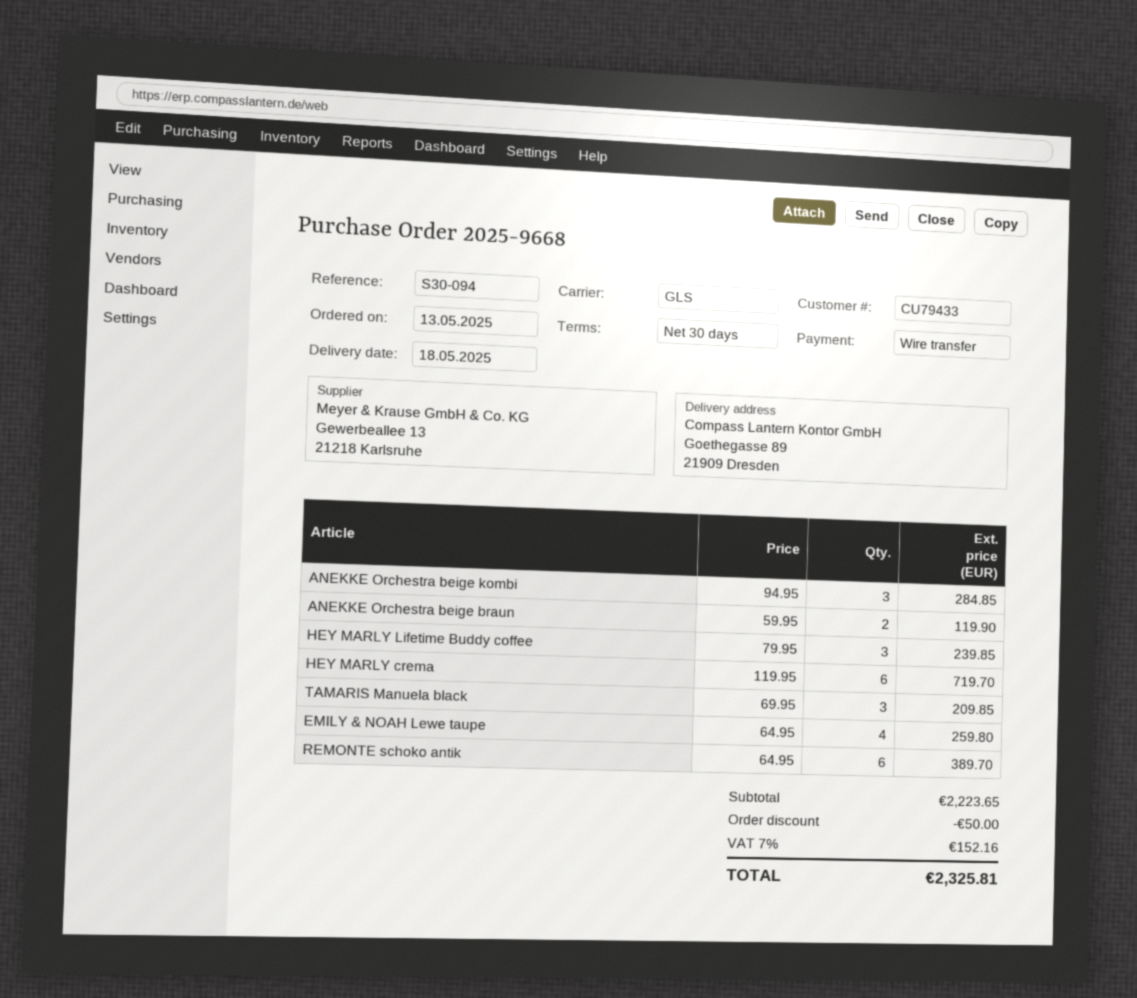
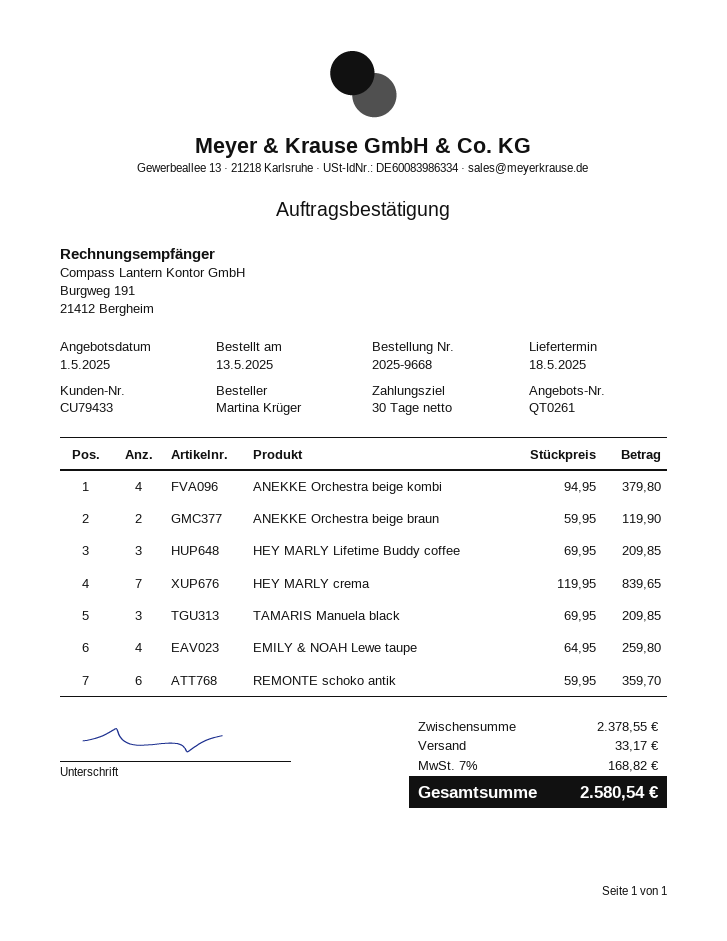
ANEKKE Orchestra beige kombi: 3 x 94.95 = 284.85 -> 4 x 94.95 = 379.80
HEY MARLY Lifetime Buddy coffee: 3 x 79.95 = 239.85 -> 3 x 69.95 = 209.85
HEY MARLY crema: 6 x 119.95 = 719.70 -> 7 x 119.95 = 839.65
REMONTE schoko antik: 6 x 64.95 = 389.70 -> 6 x 59.95 = 359.70
subtotal: 2223.65 -> 2378.55
discount: 50.00 -> none
shipping: none -> 33.17
tax: 7% = 152.16 -> 7% = 168.82
total: 2325.81 -> 2580.54

